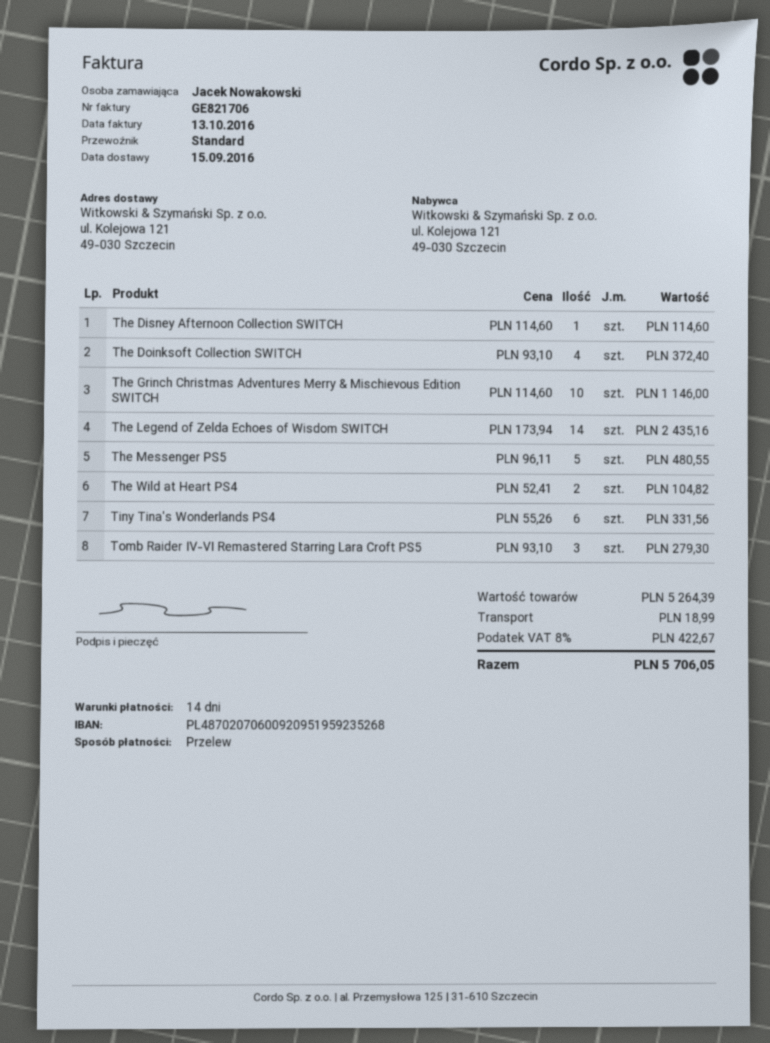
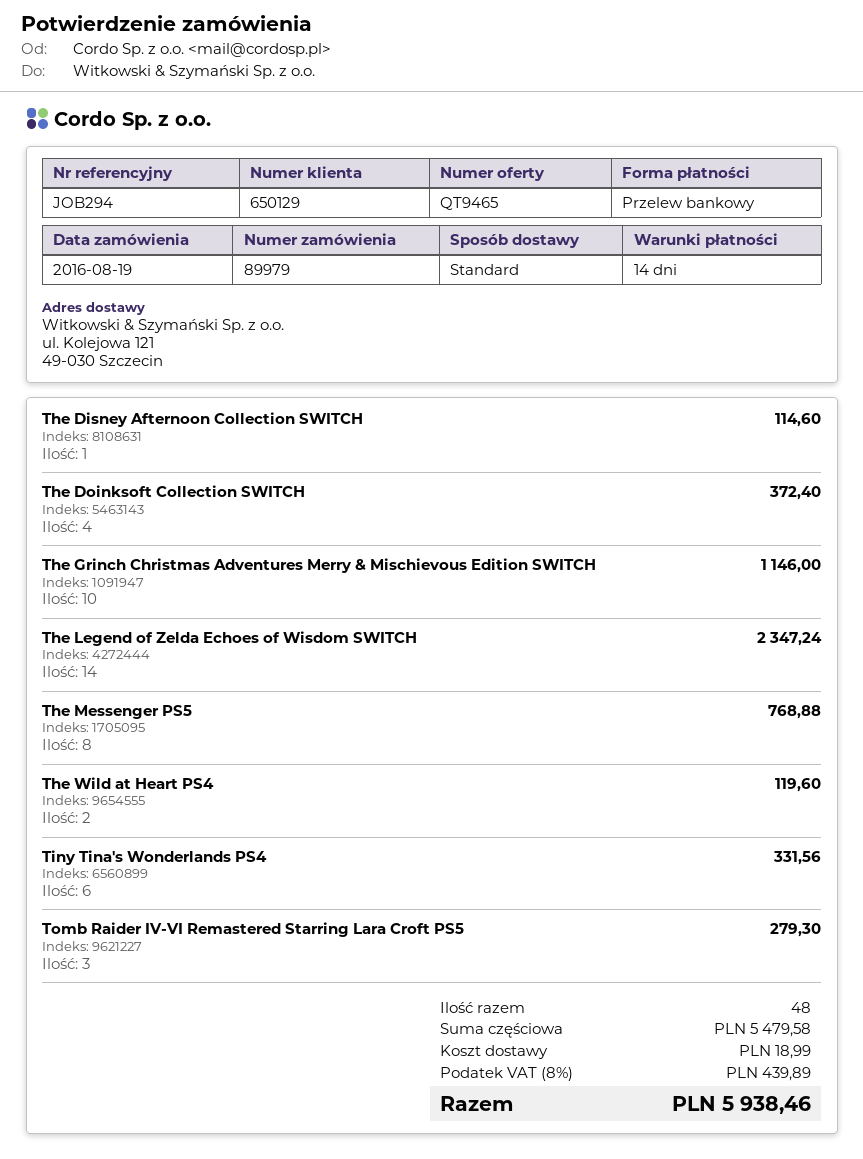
The Legend of Zelda Echoes of Wisdom SWITCH: 14 for 2435.16 -> 14 for 2347.24
The Messenger PS5: 5 for 480.55 -> 8 for 768.88
The Wild at Heart PS4: 2 for 104.82 -> 2 for 119.60
subtotal: 5264.39 -> 5479.58
tax: 8% = 422.67 -> 8% = 439.89
total: 5706.05 -> 5938.46

